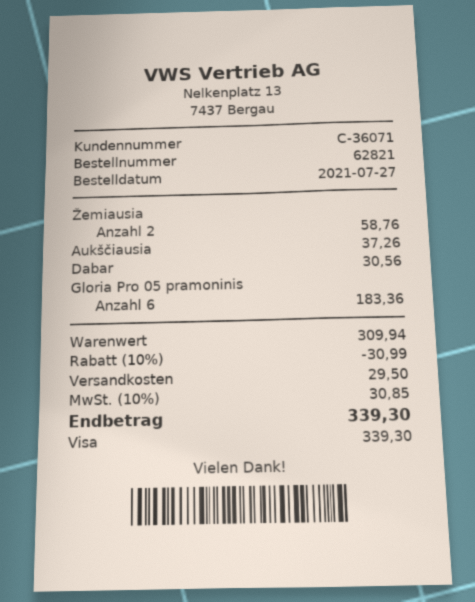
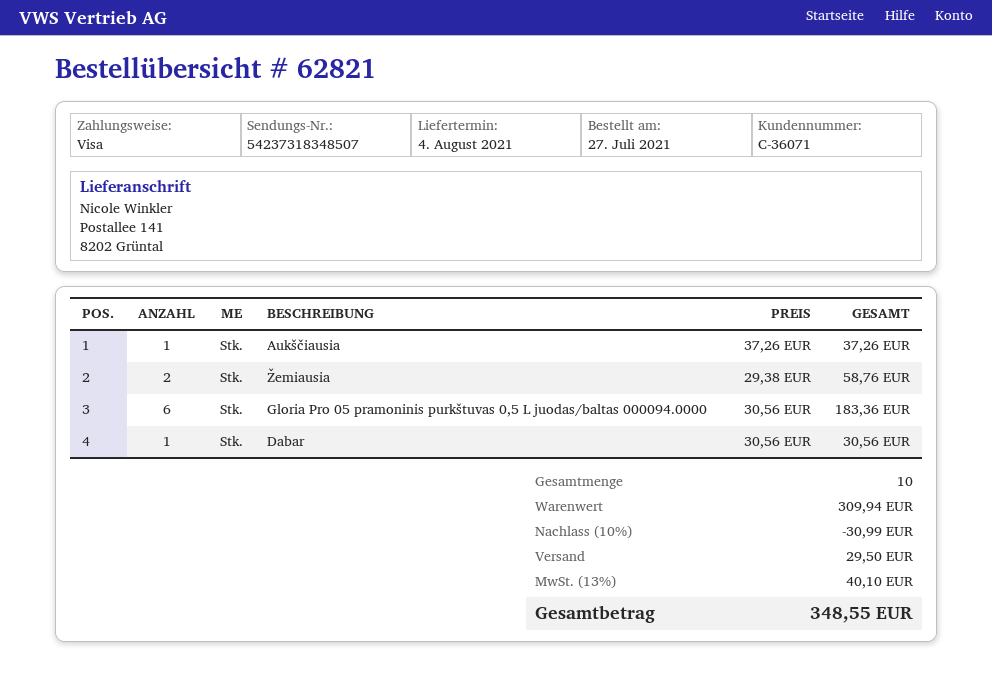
tax: 10% = 30.85 -> 13% = 40.10
total: 339.30 -> 348.55

